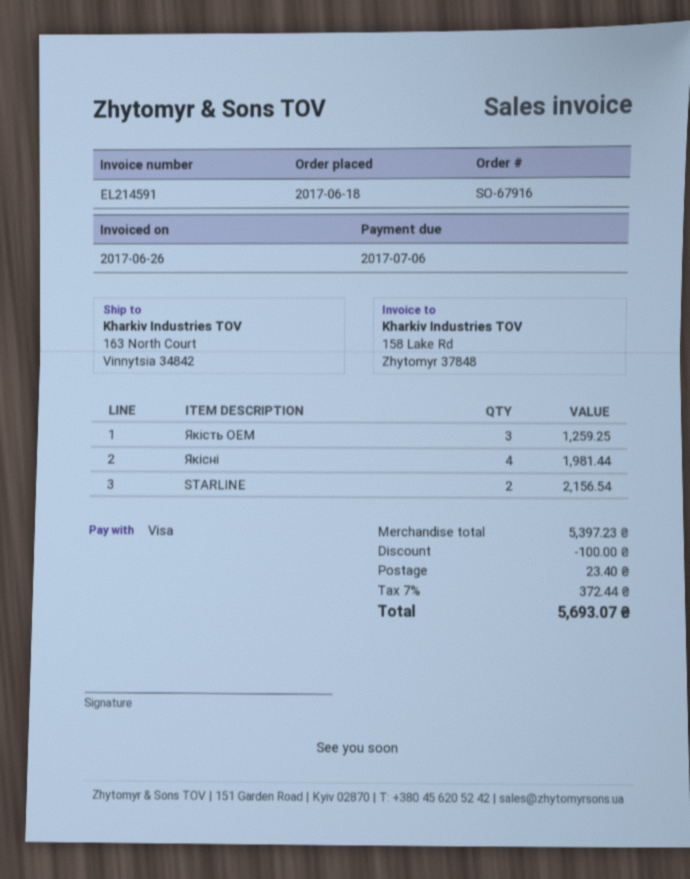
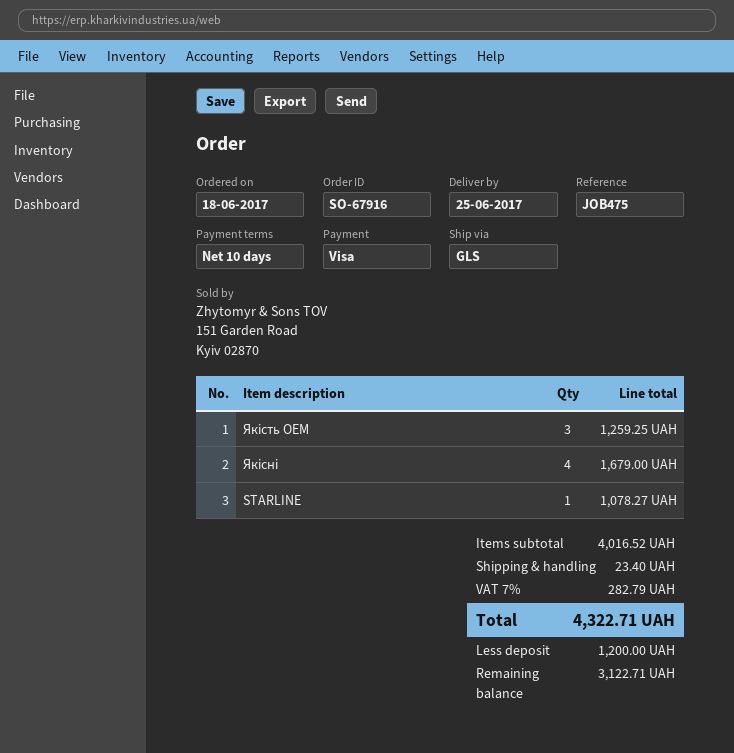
Якісні: 4 for 1981.44 -> 4 for 1679.00
STARLINE: 2 for 2156.54 -> 1 for 1078.27
subtotal: 5397.23 -> 4016.52
discount: 100.00 -> none
tax: 7% = 372.44 -> 7% = 282.79
total: 5693.07 -> 4322.71

